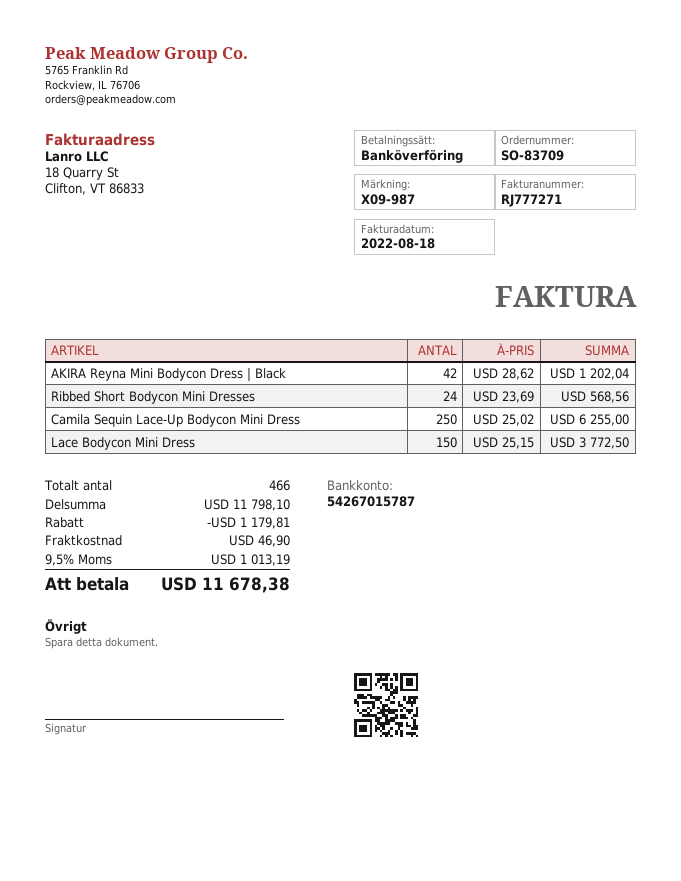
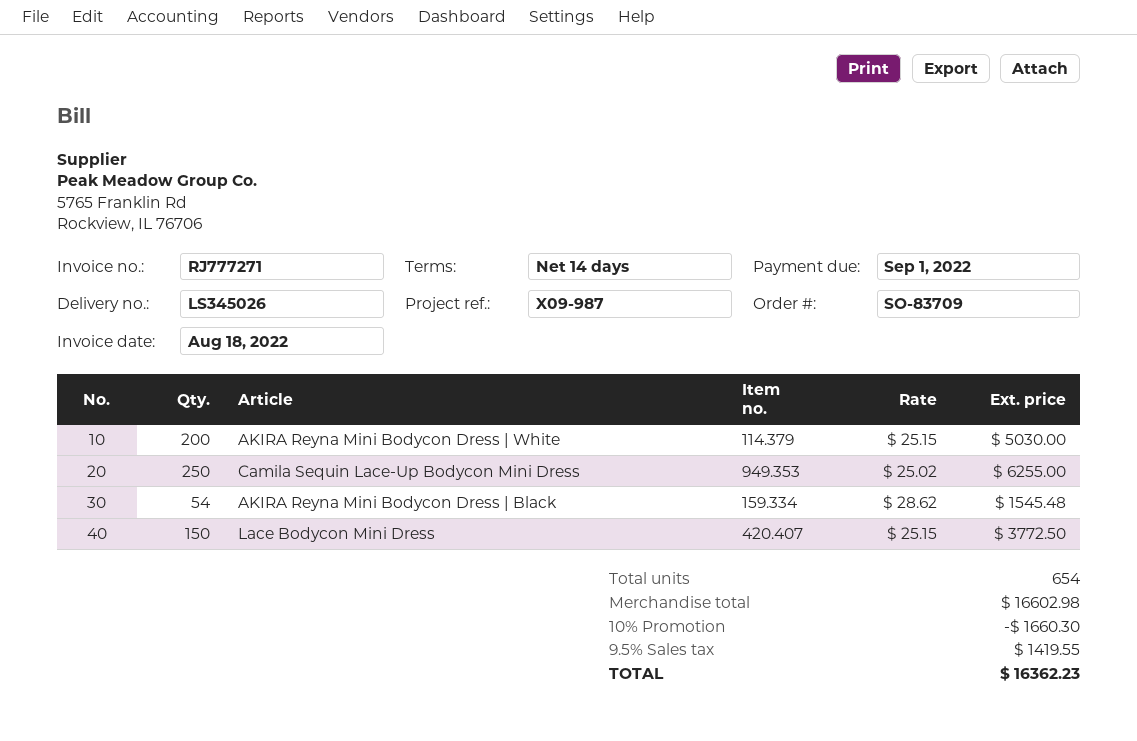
AKIRA Reyna Mini Bodycon Dress | Black: 42 x 28.62 = 1202.04 -> 54 x 28.62 = 1545.48
Ribbed Short Bodycon Mini Dresses: 24 x 23.69 = 568.56 -> none
AKIRA Reyna Mini Bodycon Dress | White: none -> 200 x 25.15 = 5030.00
total quantity: 466 -> 654
subtotal: 11798.10 -> 16602.98
discount: 1179.81 -> 1660.30
shipping: 46.90 -> none
tax: 9.5% = 1013.19 -> 9.5% = 1419.55
total: 11678.38 -> 16362.23

